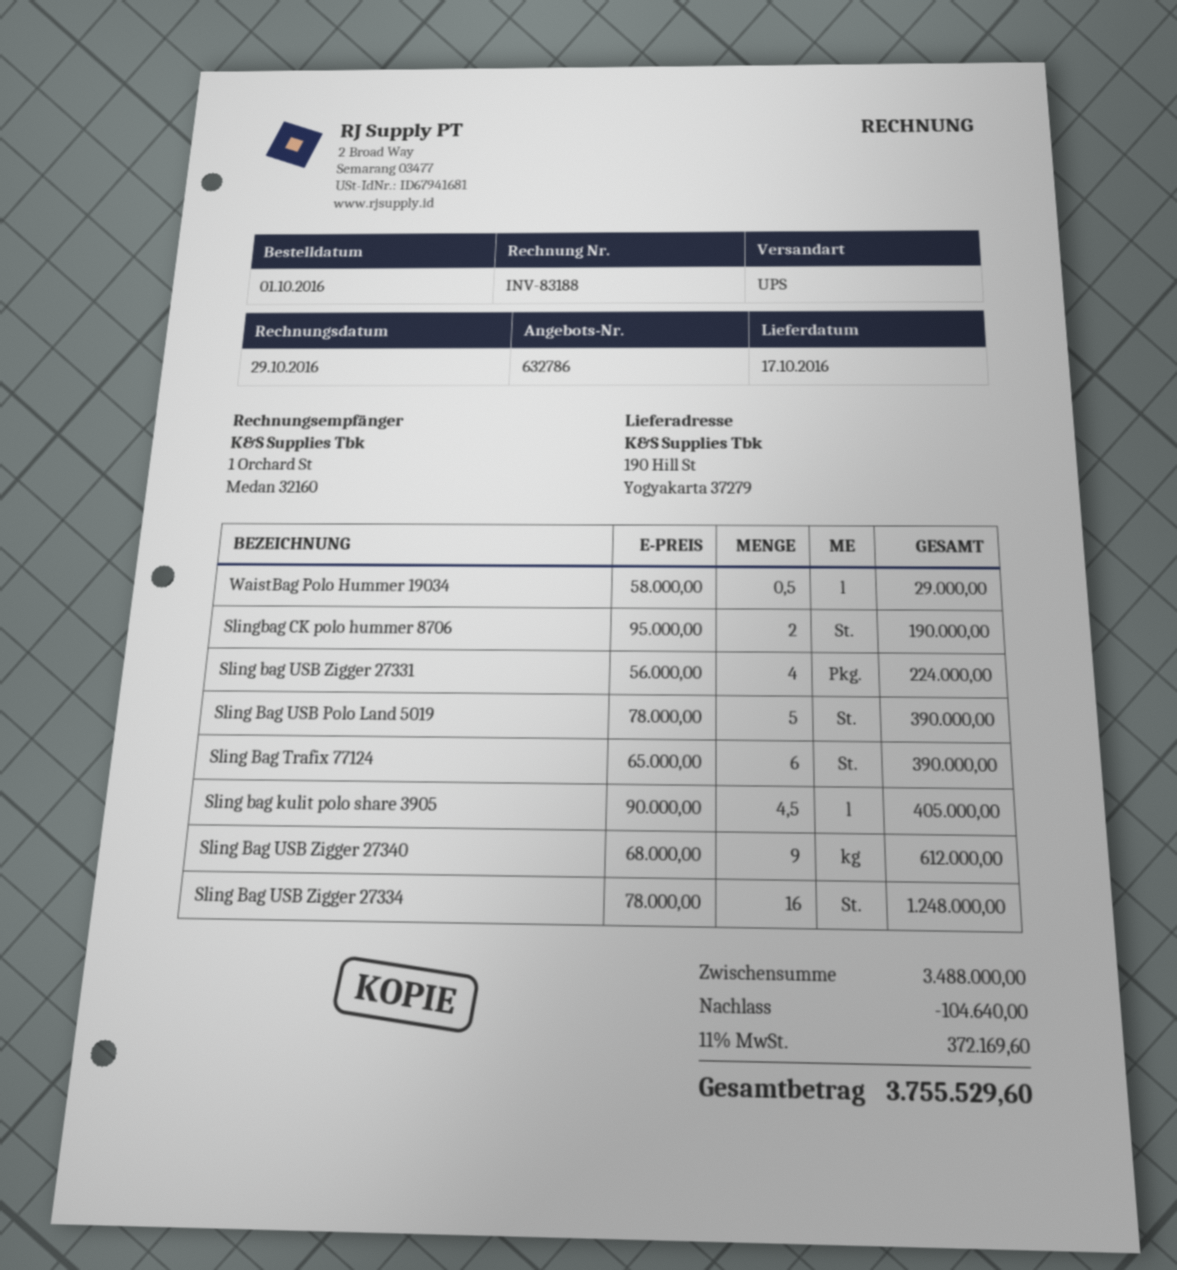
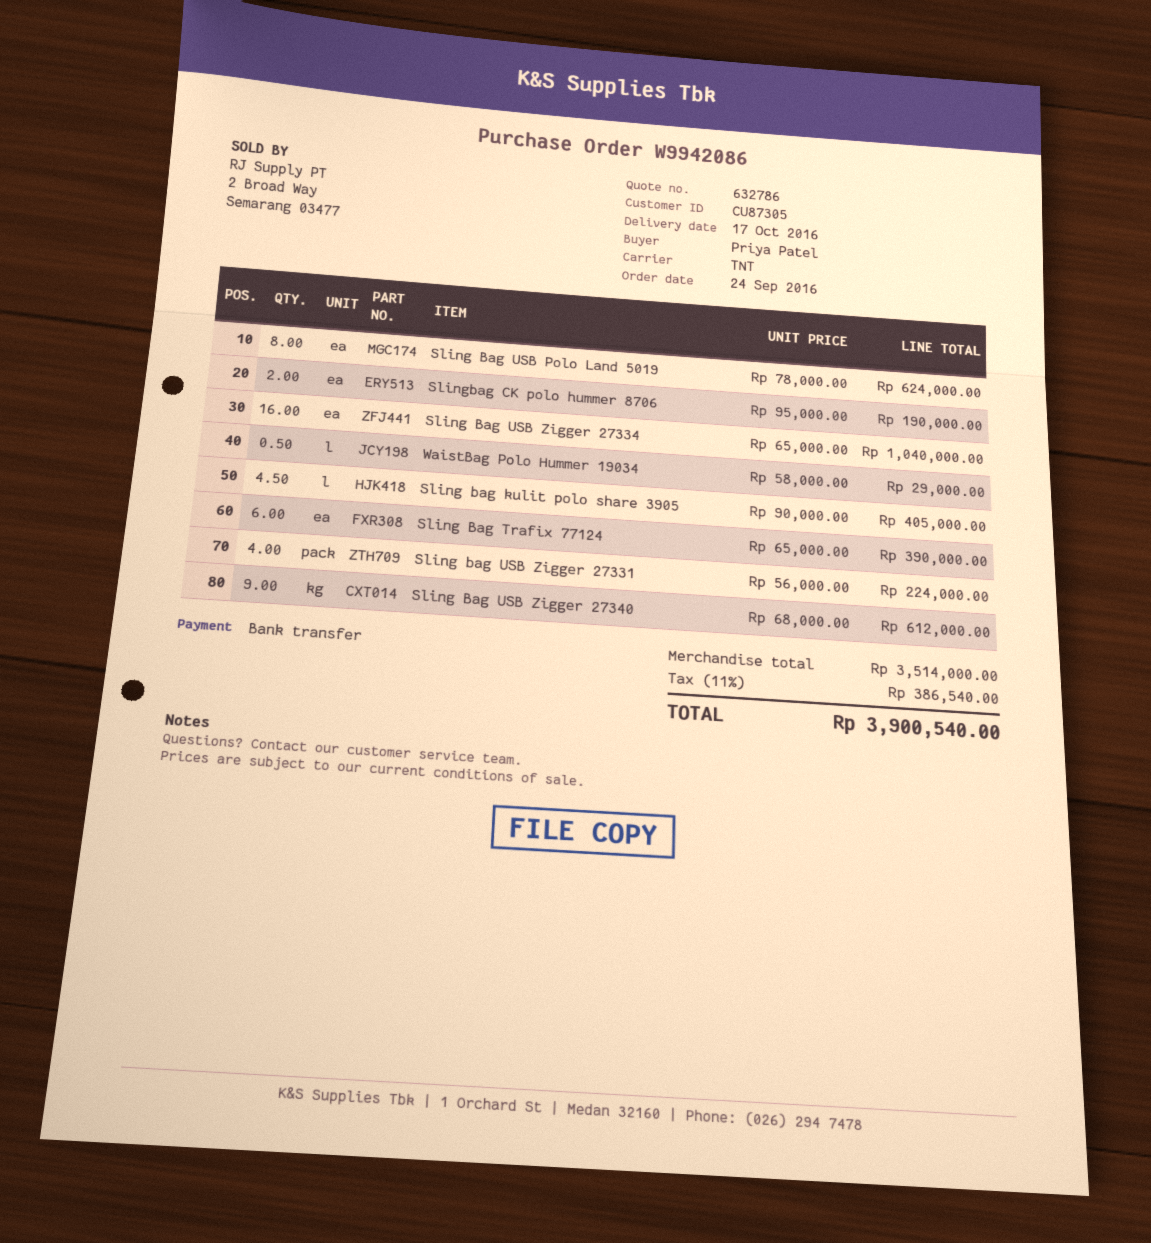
order date: 2016-10-01 -> 2016-09-24
shipping method: UPS -> TNT
Sling Bag USB Polo Land 5019: 5 x 78000.00 = 390000.00 -> 8 x 78000.00 = 624000.00
Sling Bag USB Zigger 27334: 16 x 78000.00 = 1248000.00 -> 16 x 65000.00 = 1040000.00
subtotal: 3488000.00 -> 3514000.00
discount: 104640.00 -> none
tax: 11% = 372169.60 -> 11% = 386540.00
total: 3755529.60 -> 3900540.00

